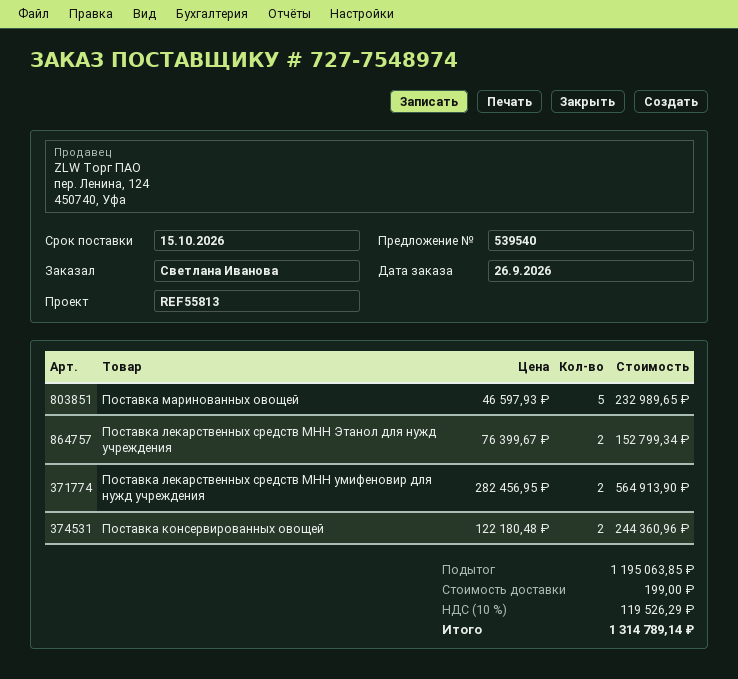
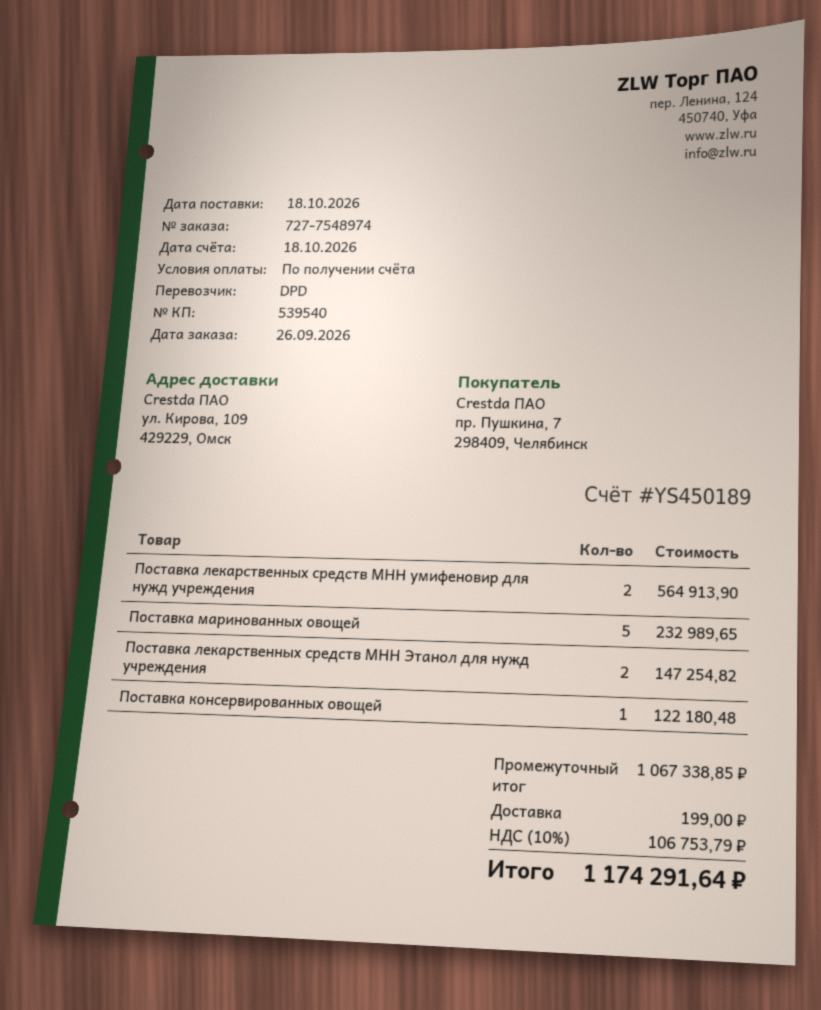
delivery date: 2026-10-15 -> 2026-10-18
Поставка лекарственных средств МНН Этанол для нужд учреждения: 2 for 152799.34 -> 2 for 147254.82
Поставка консервированных овощей: 2 for 244360.96 -> 1 for 122180.48
subtotal: 1195063.85 -> 1067338.85
tax: 10% = 119526.29 -> 10% = 106753.79
total: 1314789.14 -> 1174291.64

